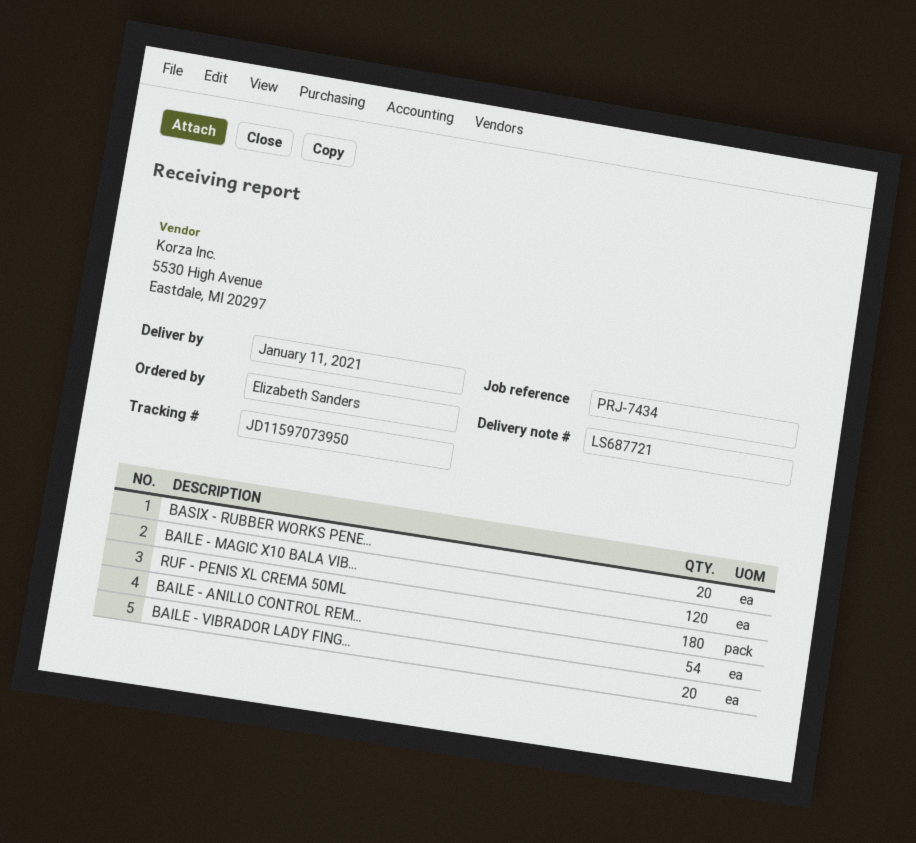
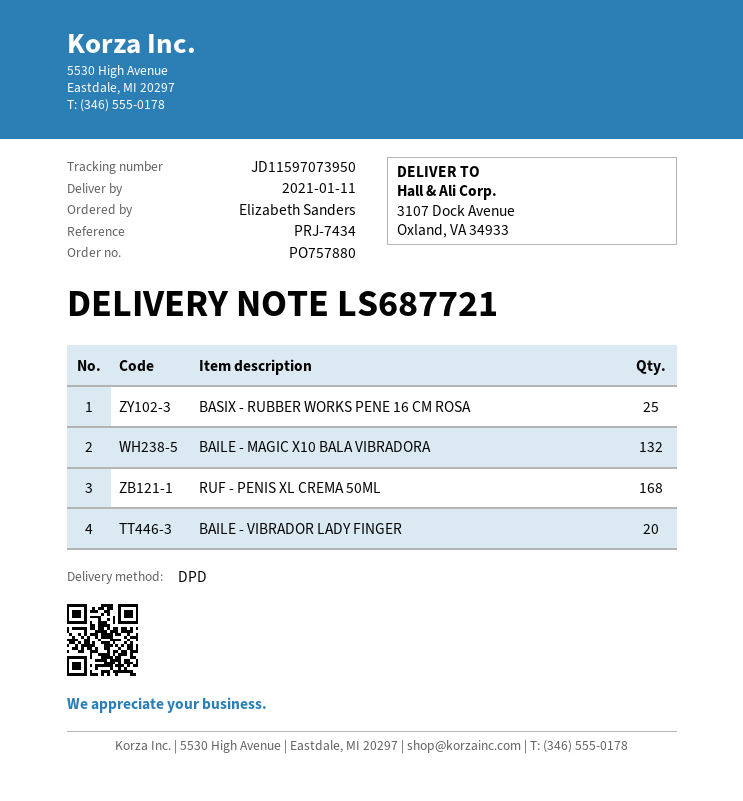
BASIX - RUBBER WORKS PENE...: 20 -> 25
BAILE - MAGIC X10 BALA VIB...: 120 -> 132
RUF - PENIS XL CREMA 50ML: 180 -> 168
BAILE - ANILLO CONTROL REM...: 54 -> none

